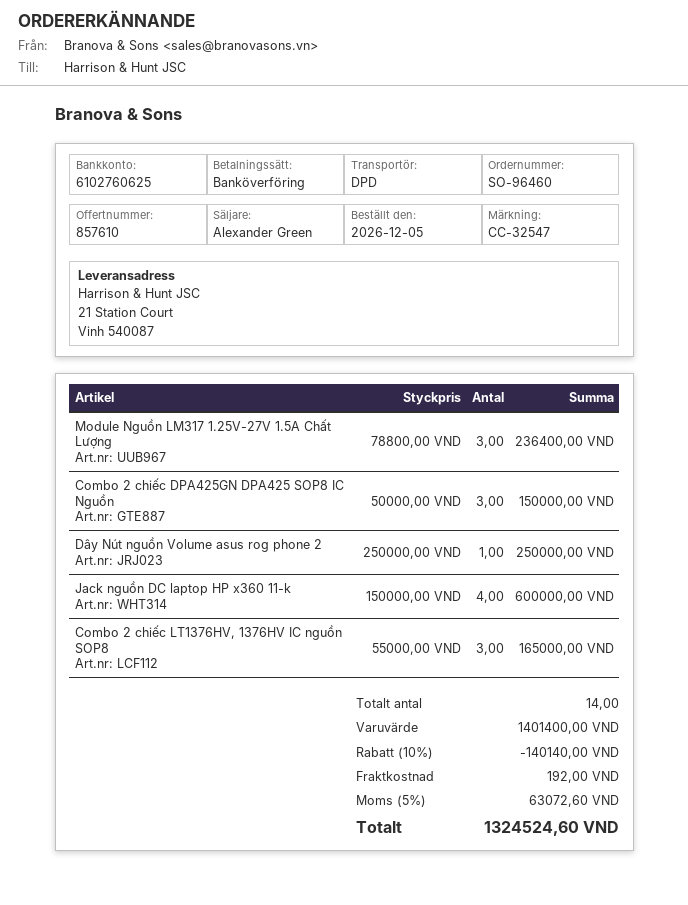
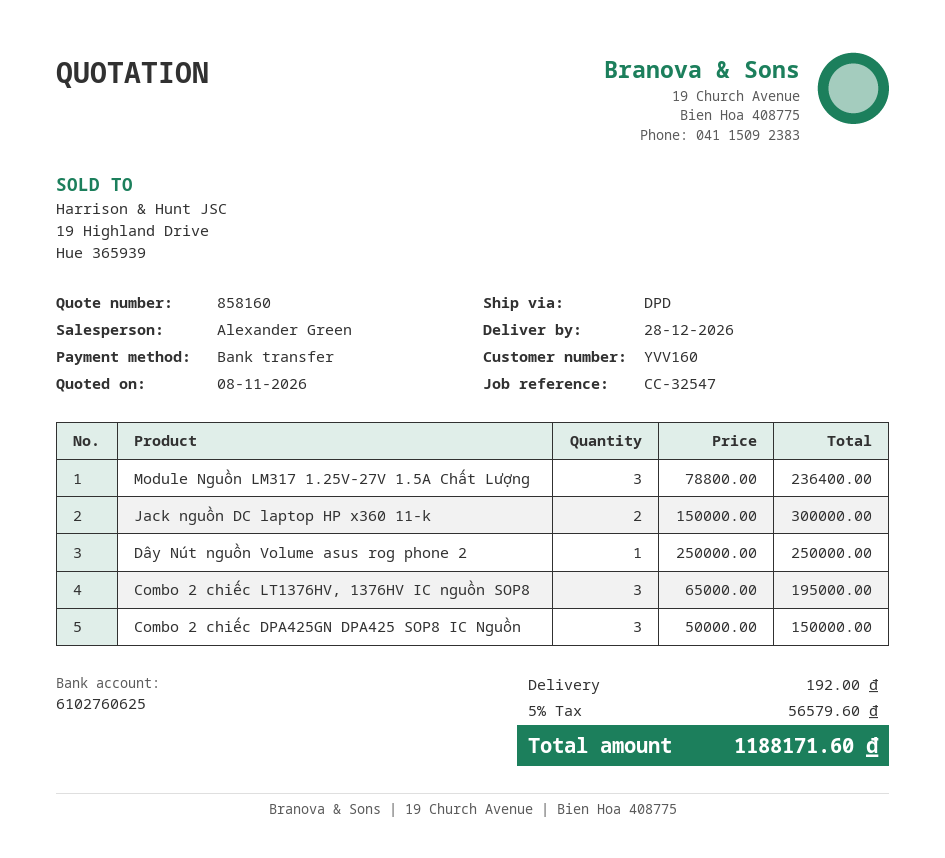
quote number: 857610 -> 858160
Jack nguồn DC laptop HP x360 11-k: 4 x 150000.00 = 600000.00 -> 2 x 150000.00 = 300000.00
Combo 2 chiếc LT1376HV, 1376HV IC nguồn SOP8: 3 x 55000.00 = 165000.00 -> 3 x 65000.00 = 195000.00
discount: 10% = 140140.00 -> none
tax: 5% = 63072.60 -> 5% = 56579.60
total: 1324524.60 -> 1188171.60

